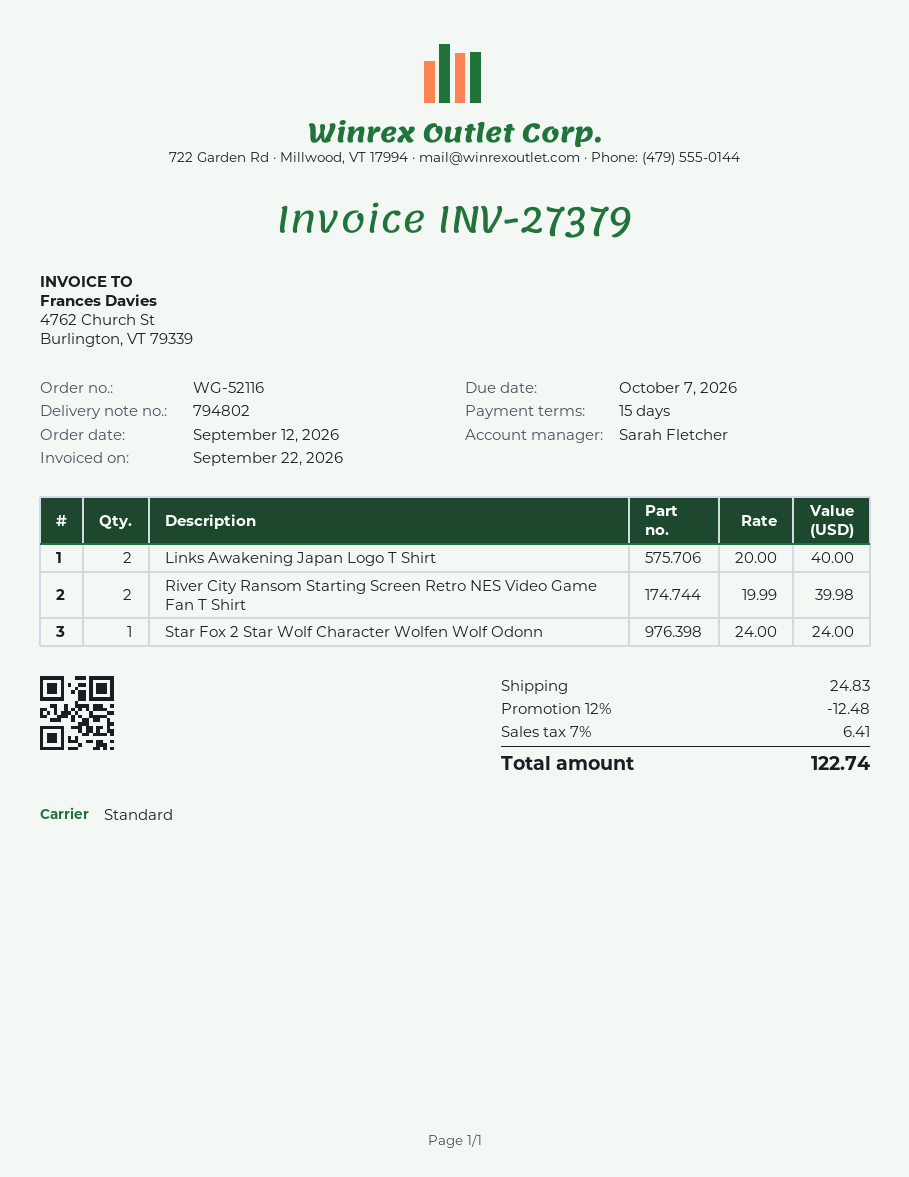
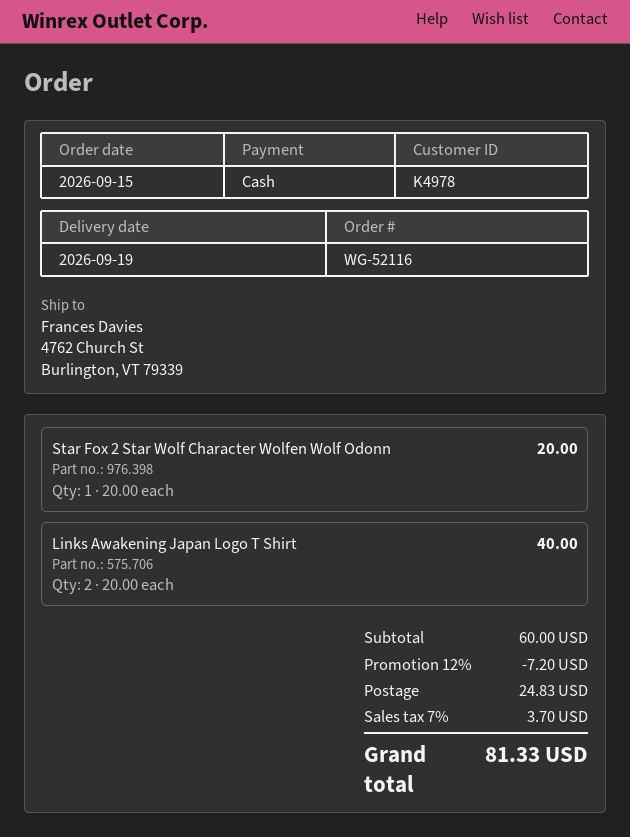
order date: 2026-09-12 -> 2026-09-15
River City Ransom Starting Screen Retro NES Video Game Fan T Shirt: 2 x 19.99 = 39.98 -> none
Star Fox 2 Star Wolf Character Wolfen Wolf Odonn: 1 x 24.00 = 24.00 -> 1 x 20.00 = 20.00
discount: 12% = 12.48 -> 12% = 7.20
tax: 7% = 6.41 -> 7% = 3.70
total: 122.74 -> 81.33

